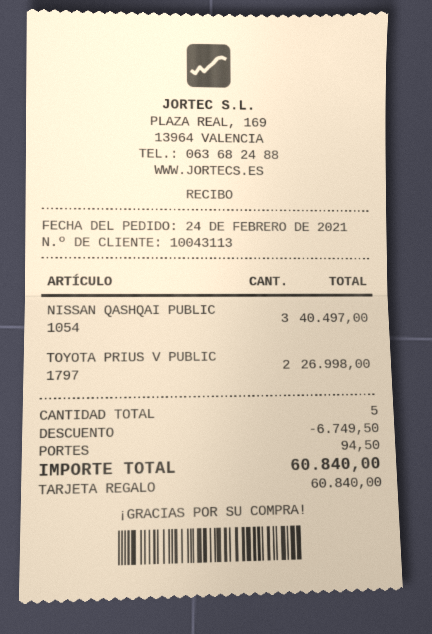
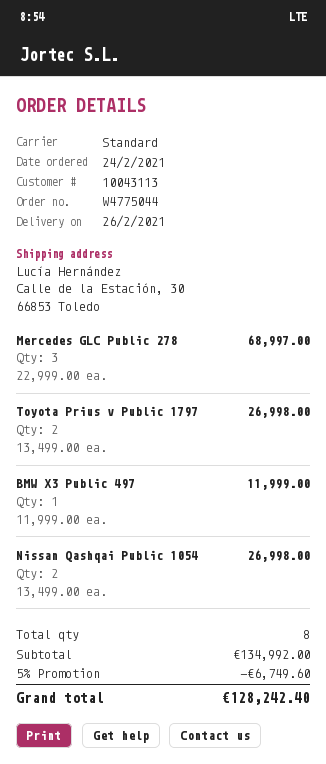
NISSAN QASHQAI PUBLIC 1054: 3 for 40497.00 -> 2 for 26998.00
Mercedes GLC Public 278: none -> 3 for 68997.00
BMW X3 Public 497: none -> 1 for 11999.00
total quantity: 5 -> 8
discount: 6749.50 -> 6749.60
shipping: 94.50 -> none
total: 60840.00 -> 128242.40

